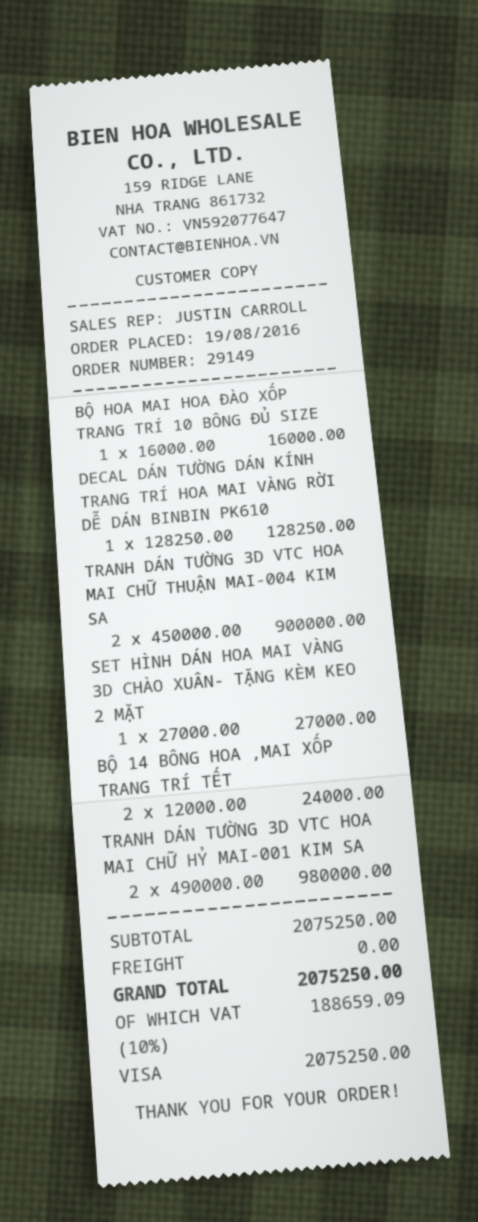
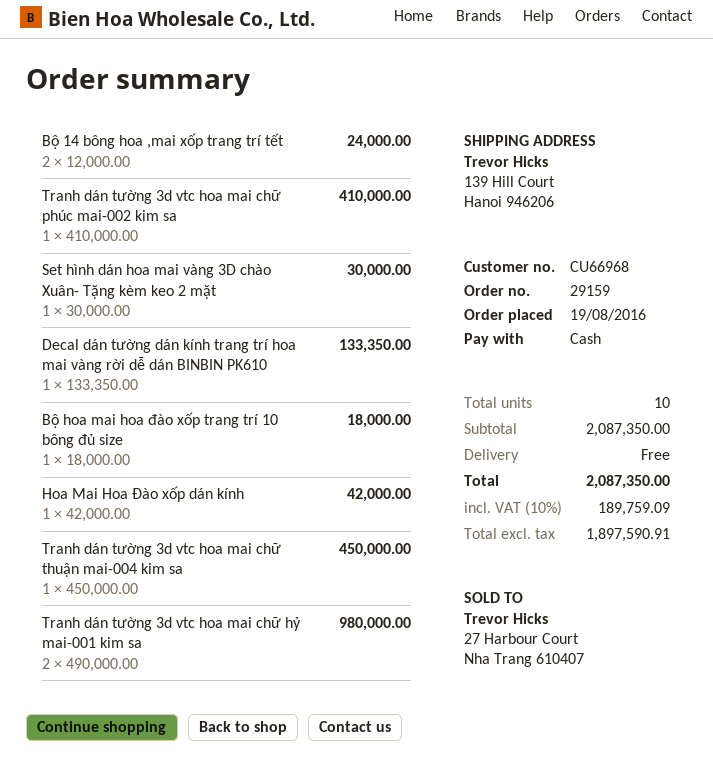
order number: 29149 -> 29159
payment method: Visa -> cash
BỘ HOA MAI HOA ĐÀO XỐP TRANG TRÍ 10 BÔNG ĐỦ SIZE: 1 x 16000.00 = 16000.00 -> 1 x 18000.00 = 18000.00
DECAL DÁN TƯỜNG DÁN KÍNH TRANG TRÍ HOA MAI VÀNG RỜI DỄ DÁN BINBIN PK610: 1 x 128250.00 = 128250.00 -> 1 x 133350.00 = 133350.00
TRANH DÁN TƯỜNG 3D VTC HOA MAI CHỮ THUẬN MAI-004 KIM SA: 2 x 450000.00 = 900000.00 -> 1 x 450000.00 = 450000.00
SET HÌNH DÁN HOA MAI VÀNG 3D CHÀO XUÂN- TẶNG KÈM KEO 2 MẶT: 1 x 27000.00 = 27000.00 -> 1 x 30000.00 = 30000.00
Tranh dán tường 3d vtc hoa mai chữ phúc mai-002 kim sa: none -> 1 x 410000.00 = 410000.00
Hoa Mai Hoa Đào xốp dán kính: none -> 1 x 42000.00 = 42000.00
subtotal: 2075250.00 -> 2087350.00
tax: 10% = 188659.09 -> 10% = 189759.09
total: 2075250.00 -> 2087350.00

